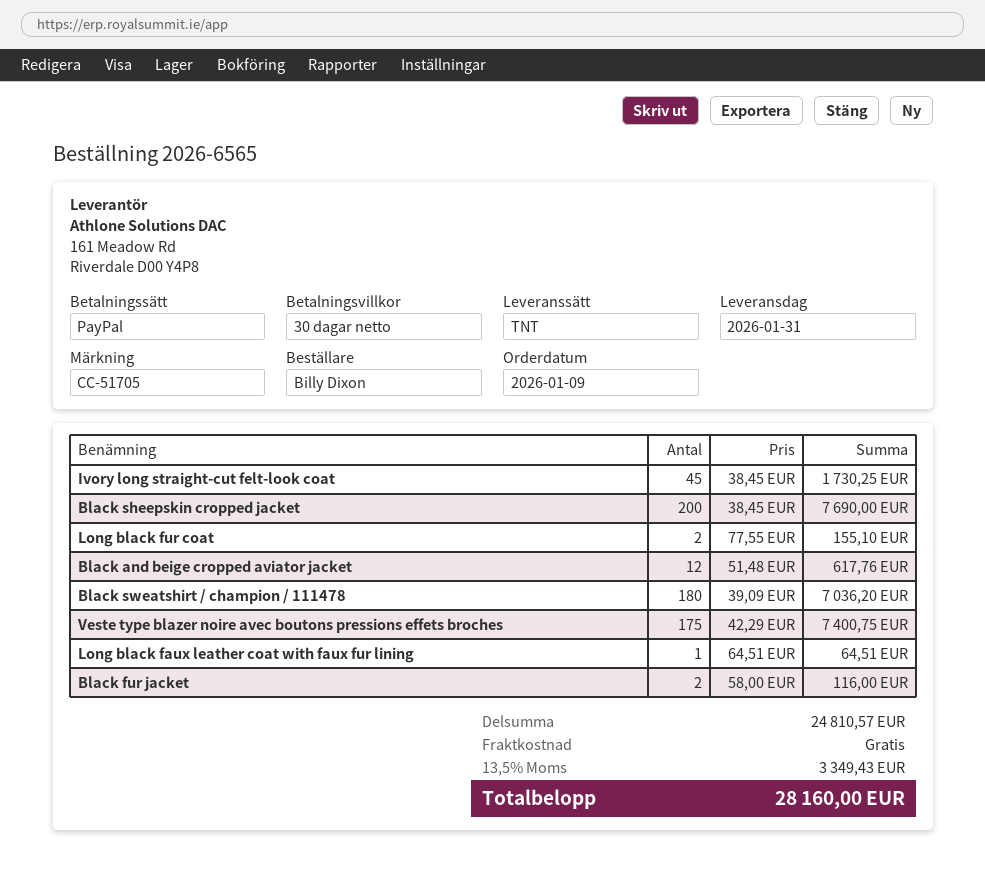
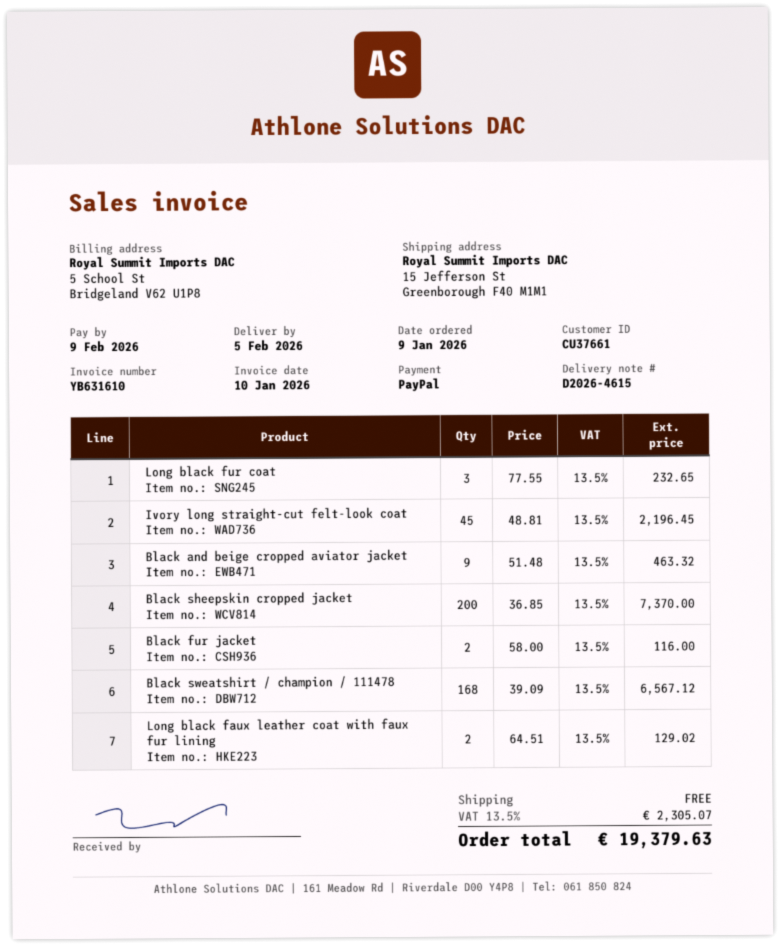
delivery date: 2026-01-31 -> 2026-02-05
Ivory long straight-cut felt-look coat: 45 x 38.45 = 1730.25 -> 45 x 48.81 = 2196.45
Black sheepskin cropped jacket: 200 x 38.45 = 7690.00 -> 200 x 36.85 = 7370.00
Long black fur coat: 2 x 77.55 = 155.10 -> 3 x 77.55 = 232.65
Black and beige cropped aviator jacket: 12 x 51.48 = 617.76 -> 9 x 51.48 = 463.32
Black sweatshirt / champion / 111478: 180 x 39.09 = 7036.20 -> 168 x 39.09 = 6567.12
Veste type blazer noire avec boutons pressions effets broches: 175 x 42.29 = 7400.75 -> none
Long black faux leather coat with faux fur lining: 1 x 64.51 = 64.51 -> 2 x 64.51 = 129.02
tax: 13.5% = 3349.43 -> 13.5% = 2305.07
total: 28160.00 -> 19379.63

